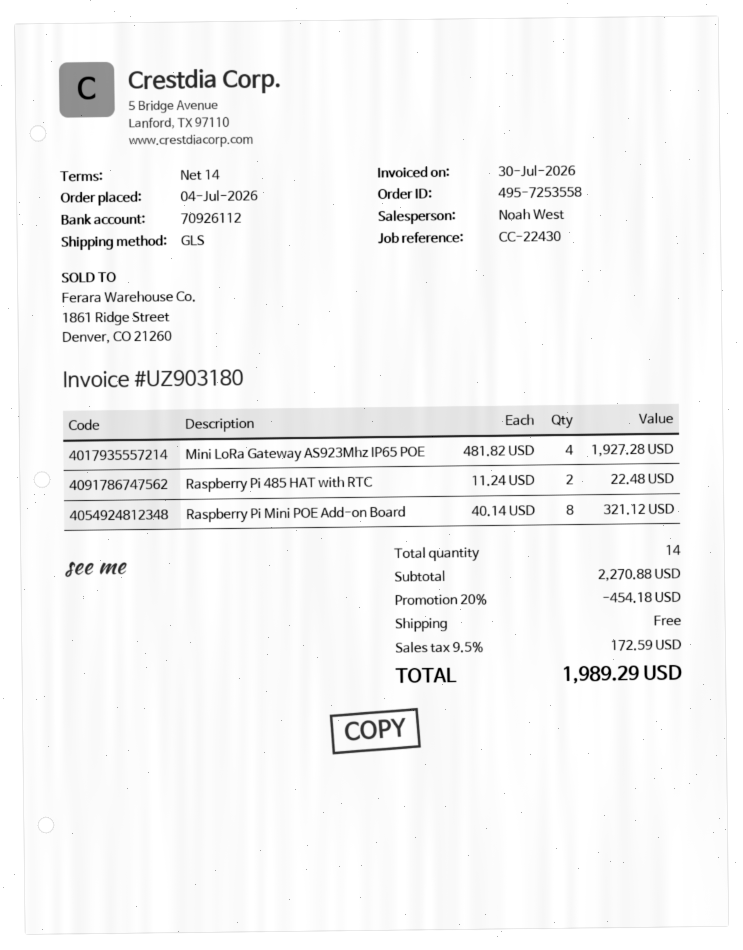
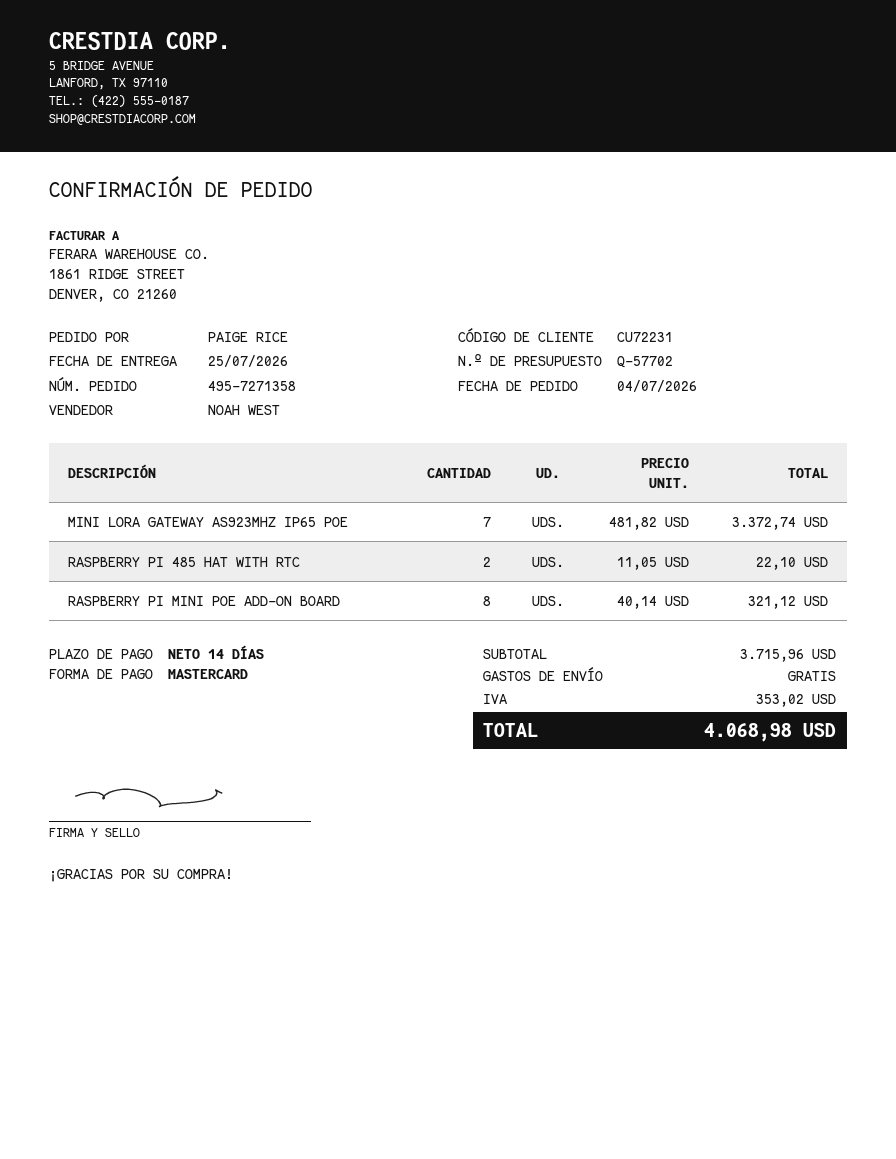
order number: 495-7253558 -> 495-7271358
Mini LoRa Gateway AS923Mhz IP65 POE: 4 x 481.82 = 1927.28 -> 7 x 481.82 = 3372.74
Raspberry Pi 485 HAT with RTC: 2 x 11.24 = 22.48 -> 2 x 11.05 = 22.10
subtotal: 2270.88 -> 3715.96
discount: 20% = 454.18 -> none
tax: 172.59 -> 353.02
total: 1989.29 -> 4068.98

